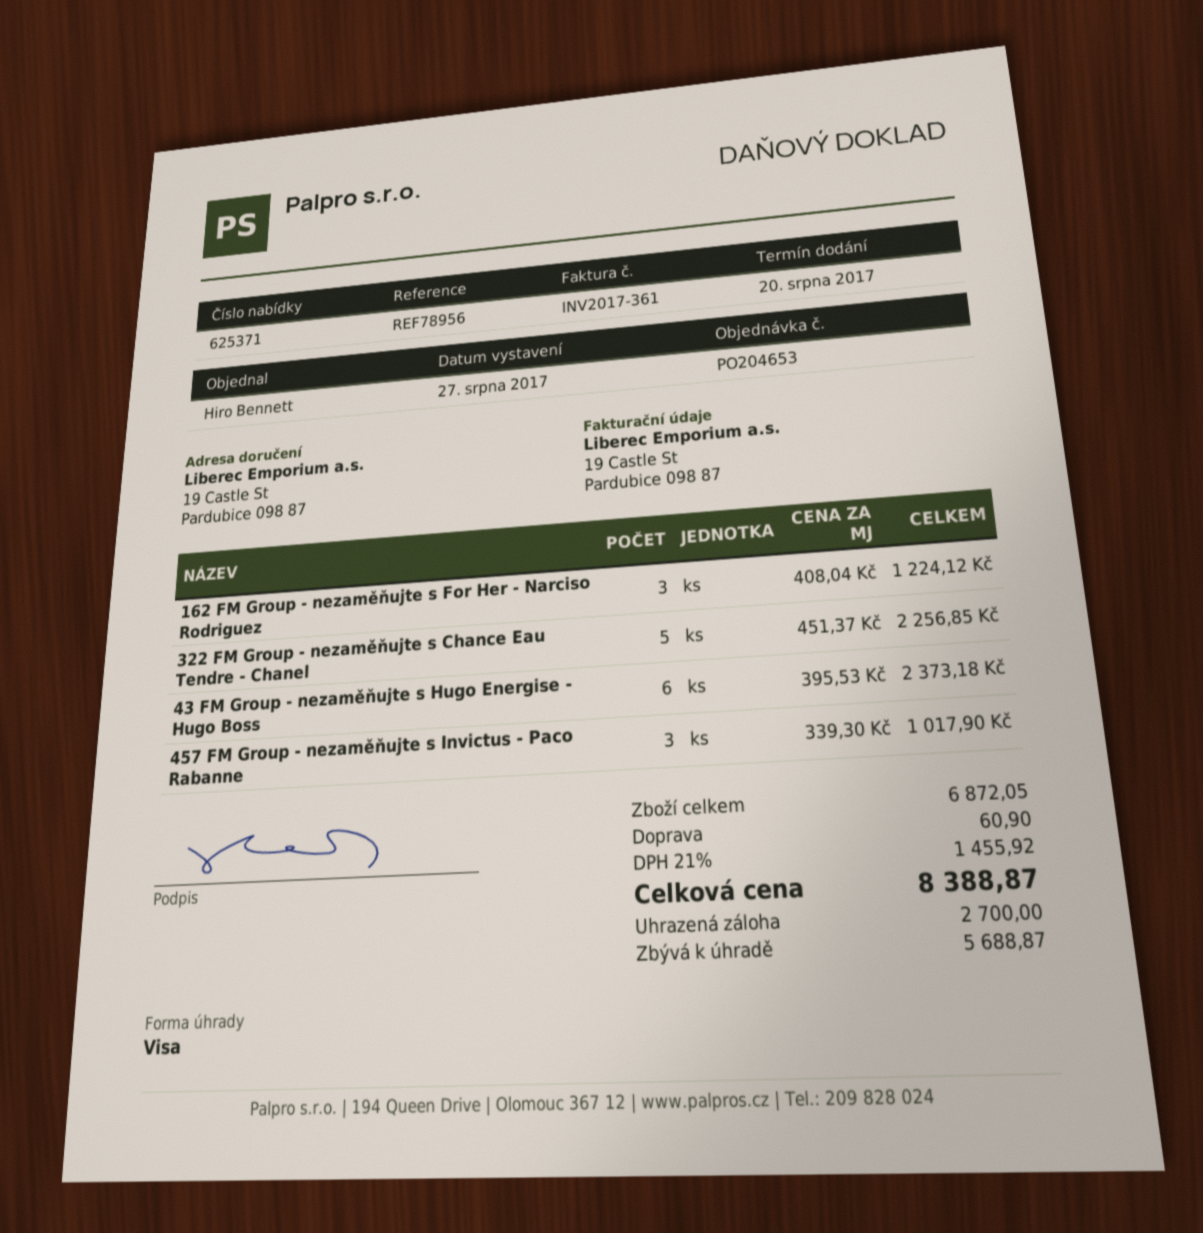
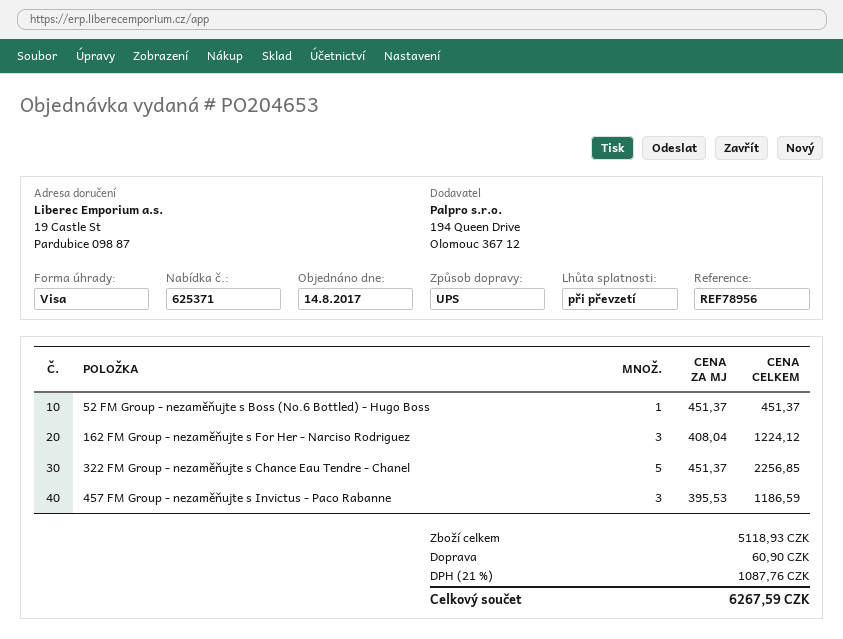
43 FM Group - nezaměňujte s Hugo Energise - Hugo Boss: 6 x 395.53 = 2373.18 -> none
457 FM Group - nezaměňujte s Invictus - Paco Rabanne: 3 x 339.30 = 1017.90 -> 3 x 395.53 = 1186.59
52 FM Group - nezaměňujte s Boss (No.6 Bottled) - Hugo Boss: none -> 1 x 451.37 = 451.37
subtotal: 6872.05 -> 5118.93
tax: 21% = 1455.92 -> 21% = 1087.76
total: 8388.87 -> 6267.59

